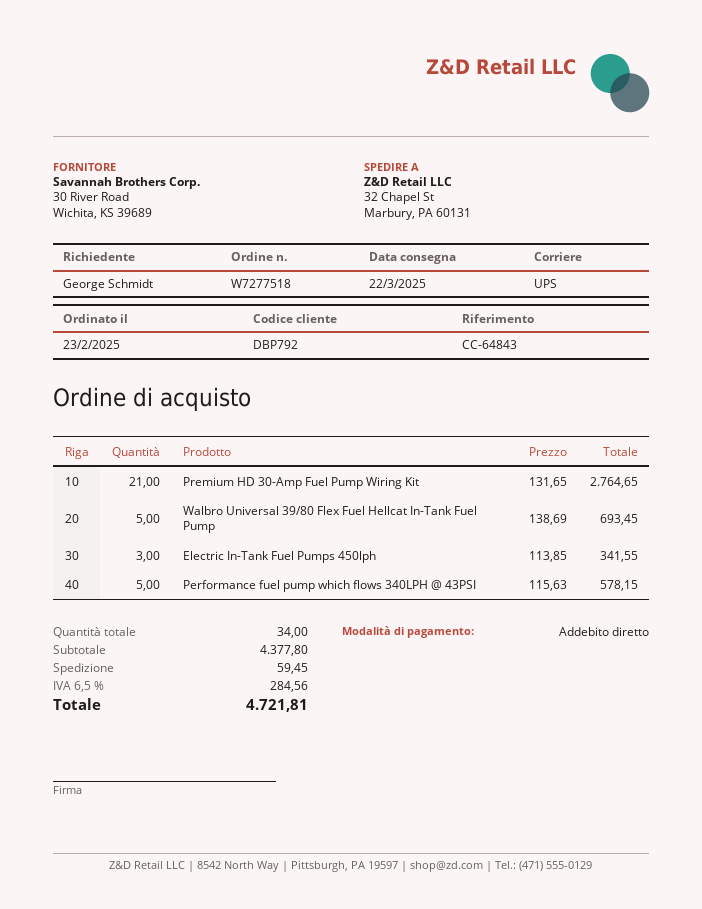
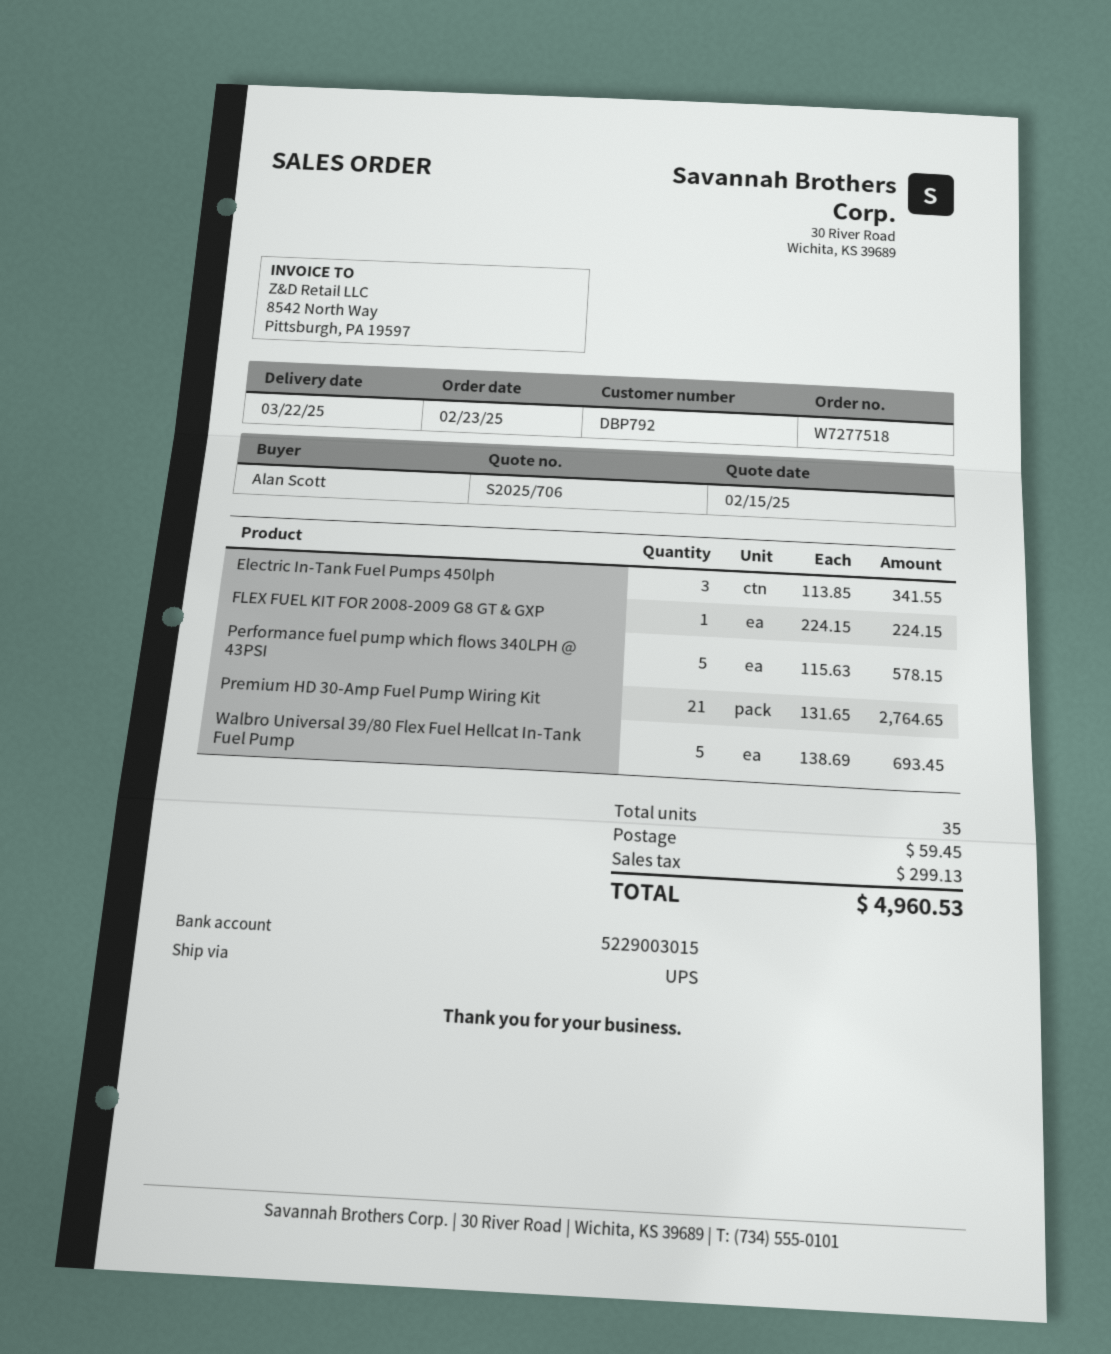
ordered by: George Schmidt -> Alan Scott
FLEX FUEL KIT FOR 2008-2009 G8 GT & GXP: none -> 1 x 224.15 = 224.15
total quantity: 34 -> 35
tax: 284.56 -> 299.13
total: 4721.81 -> 4960.53

